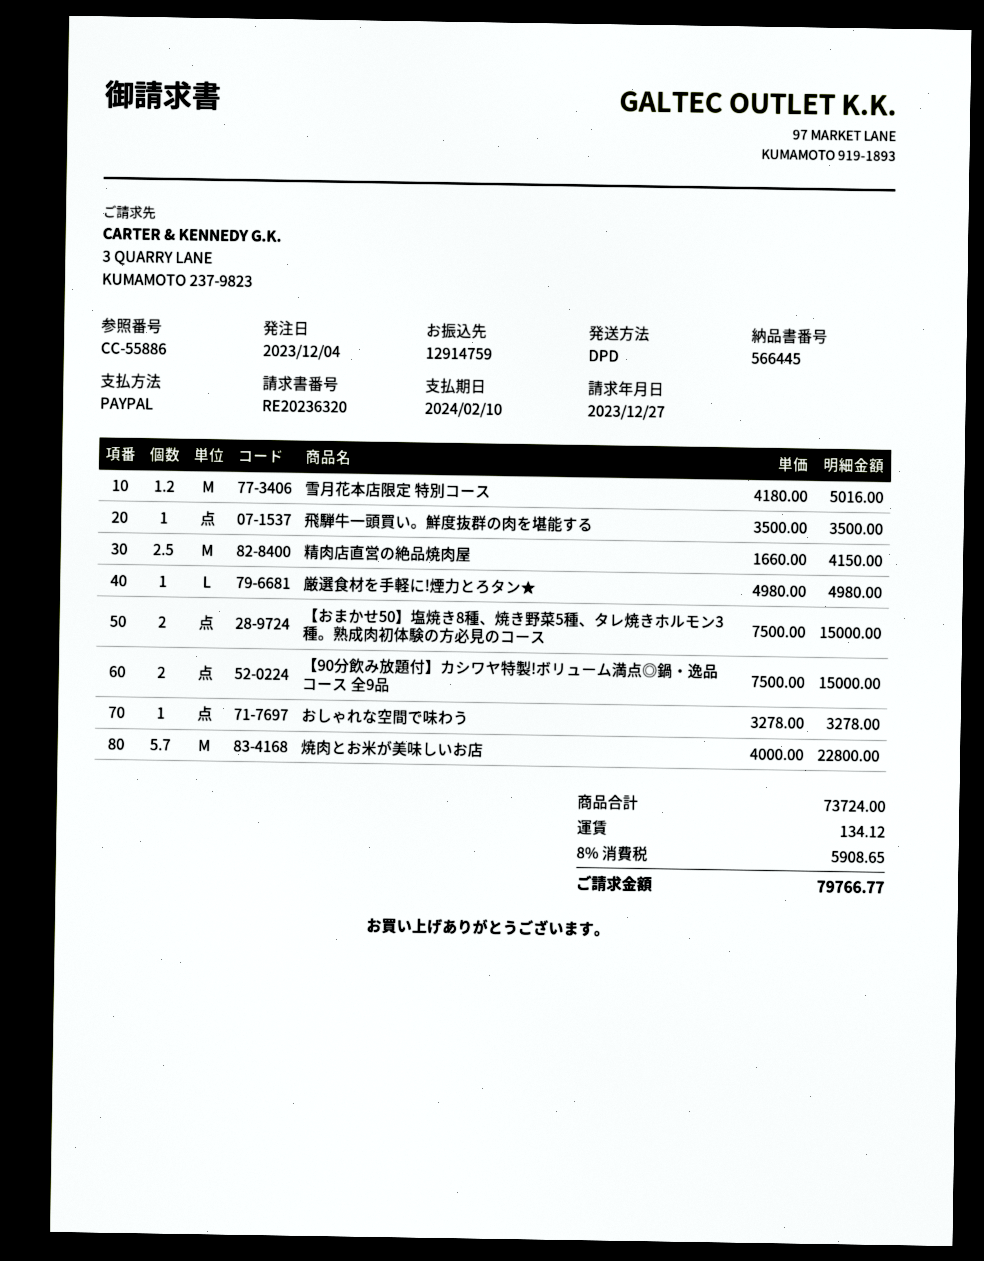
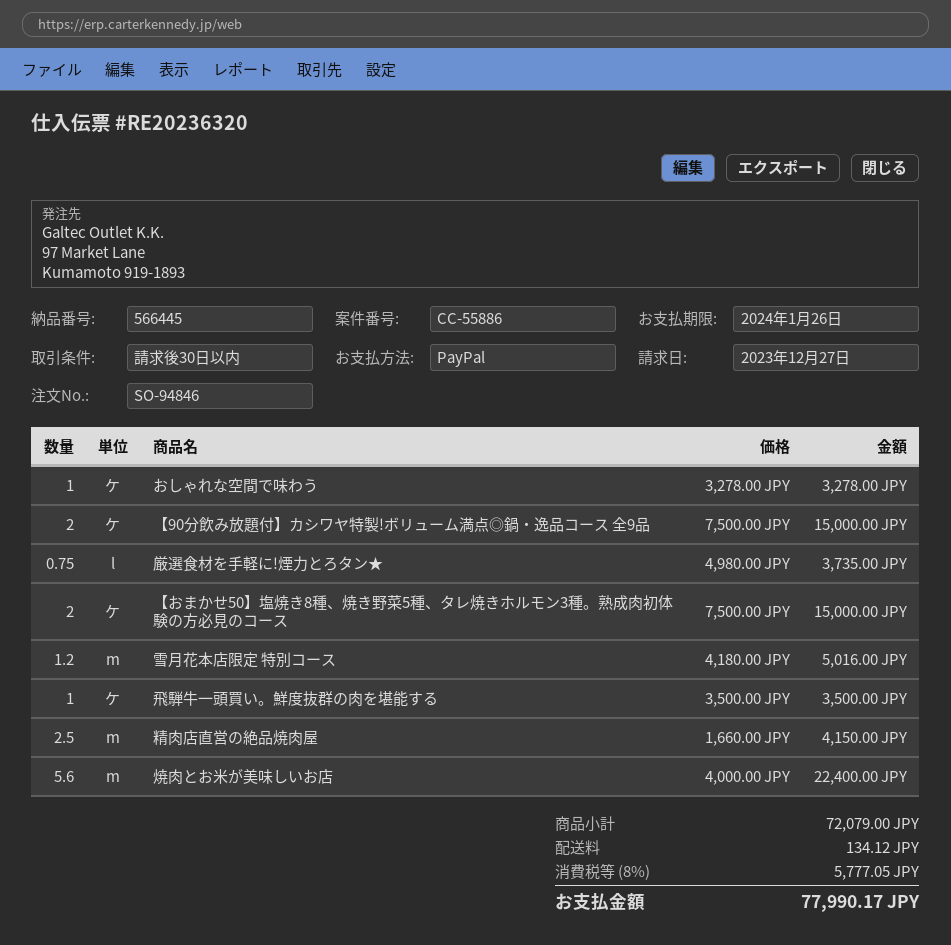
due date: 2024-02-10 -> 2024-01-26
厳選食材を手軽に!煙力とろタン★: 1 x 4980.00 = 4980.00 -> 0.75 x 4980.00 = 3735.00
焼肉とお米が美味しいお店: 5.7 x 4000.00 = 22800.00 -> 5.6 x 4000.00 = 22400.00
subtotal: 73724.00 -> 72079.00
tax: 8% = 5908.65 -> 8% = 5777.05
total: 79766.77 -> 77990.17

